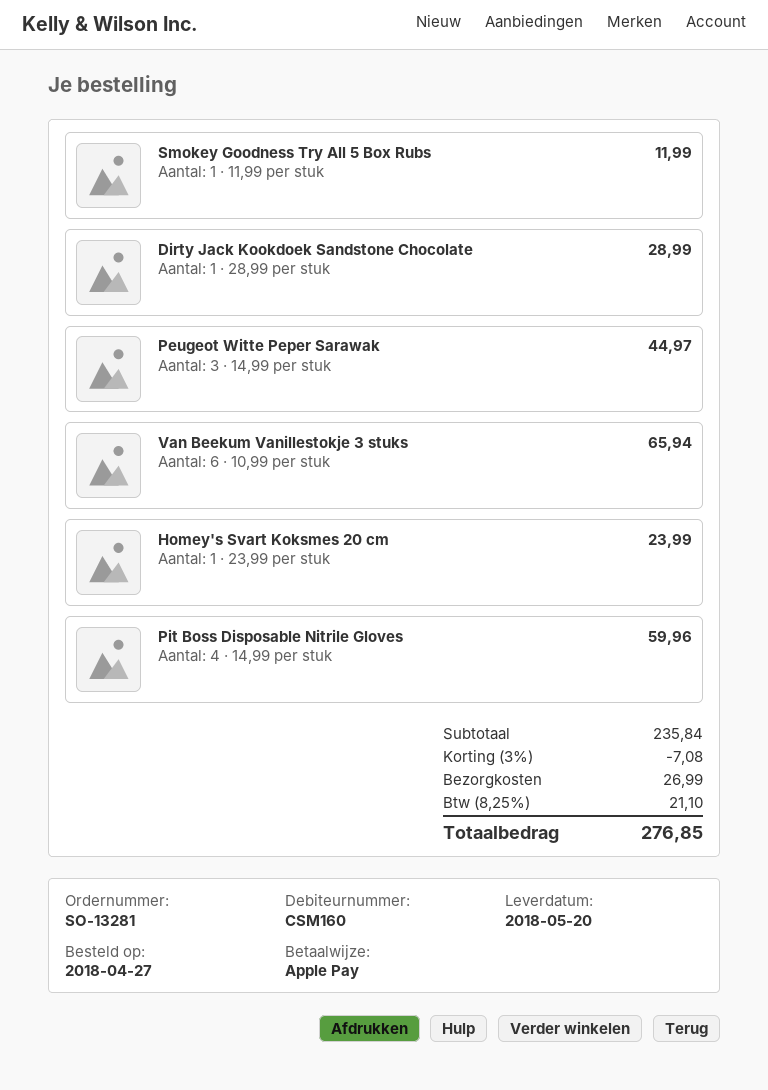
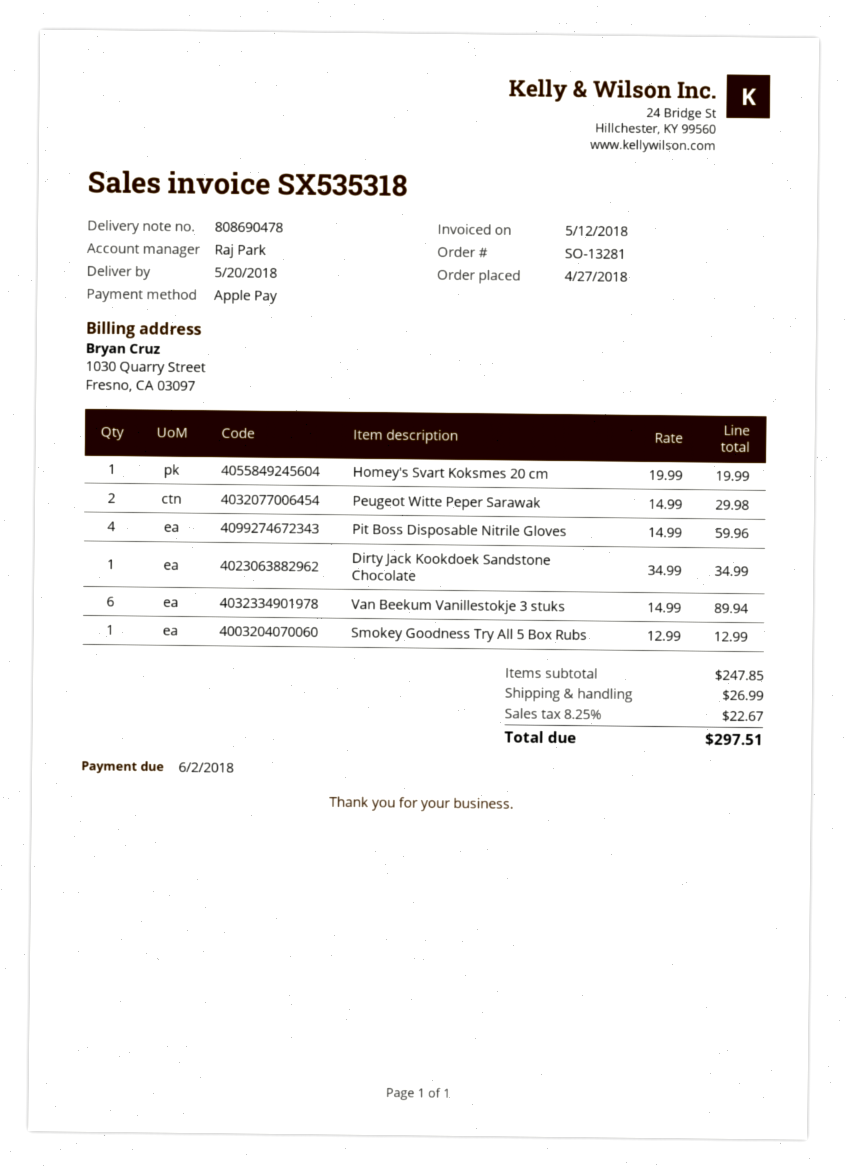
Smokey Goodness Try All 5 Box Rubs: 1 x 11.99 = 11.99 -> 1 x 12.99 = 12.99
Dirty Jack Kookdoek Sandstone Chocolate: 1 x 28.99 = 28.99 -> 1 x 34.99 = 34.99
Peugeot Witte Peper Sarawak: 3 x 14.99 = 44.97 -> 2 x 14.99 = 29.98
Van Beekum Vanillestokje 3 stuks: 6 x 10.99 = 65.94 -> 6 x 14.99 = 89.94
Homey's Svart Koksmes 20 cm: 1 x 23.99 = 23.99 -> 1 x 19.99 = 19.99
subtotal: 235.84 -> 247.85
discount: 3% = 7.08 -> none
tax: 8.25% = 21.10 -> 8.25% = 22.67
total: 276.85 -> 297.51

